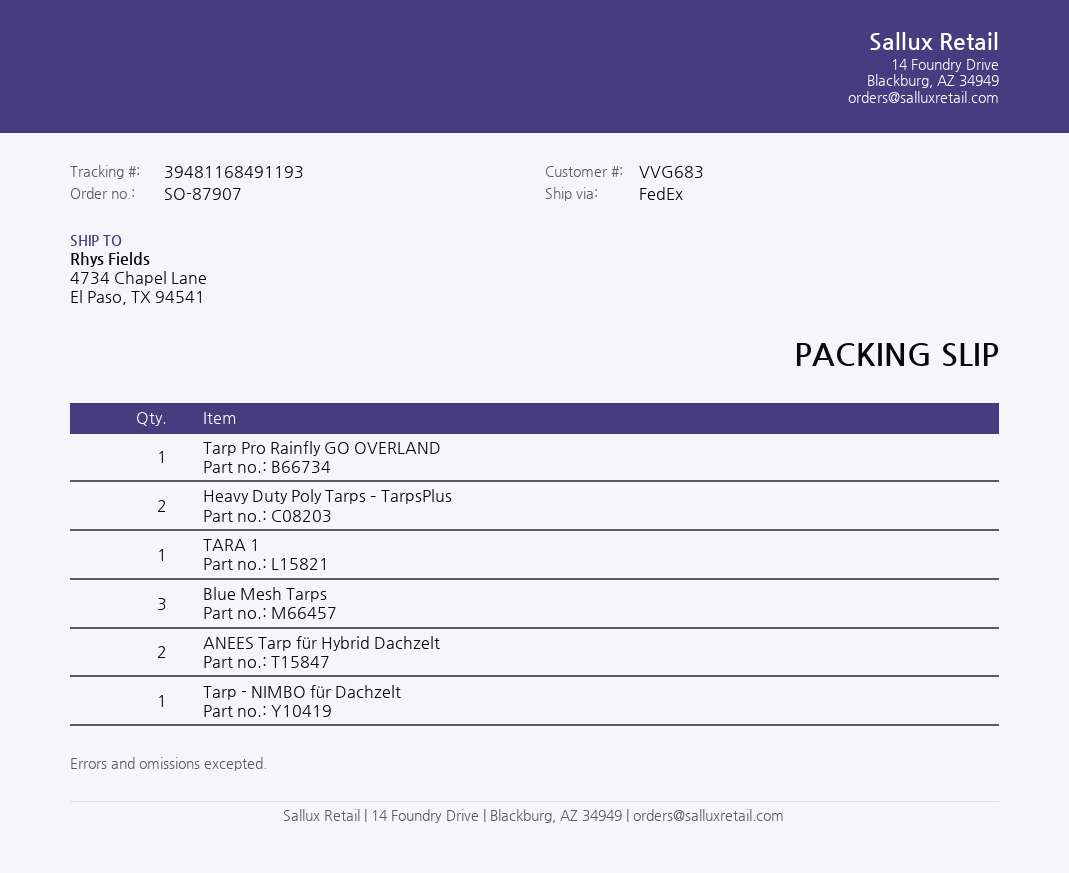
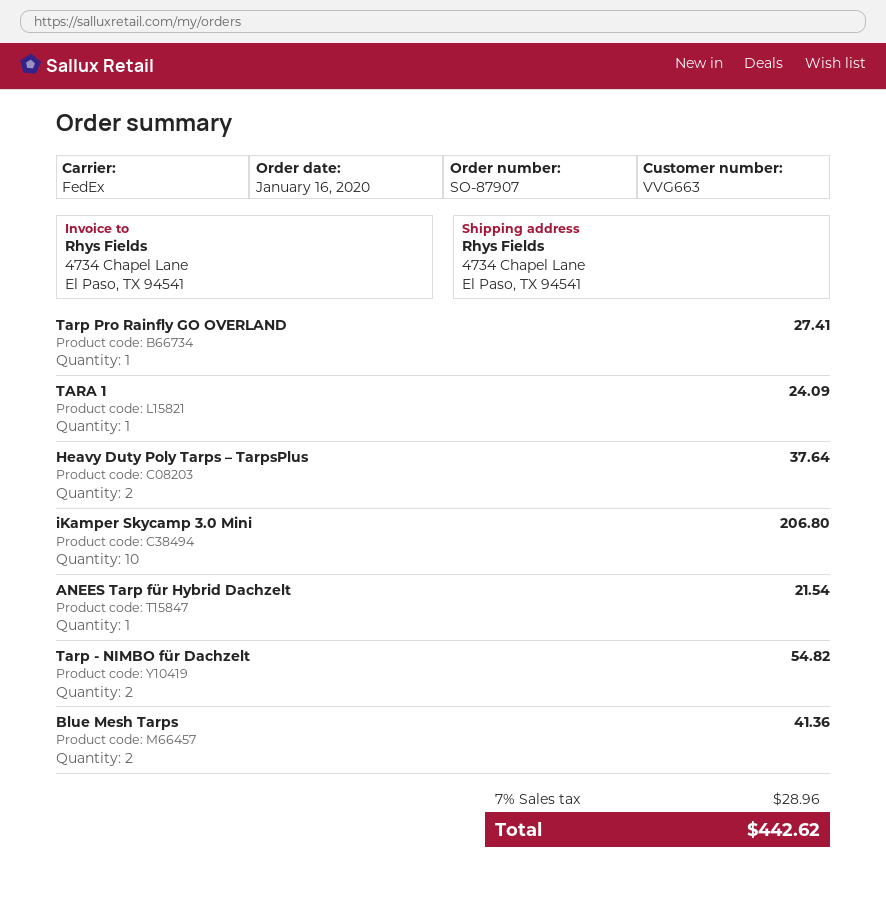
customer number: VVG683 -> VVG663
Blue Mesh Tarps: 3 -> 2
ANEES Tarp für Hybrid Dachzelt: 2 -> 1
Tarp - NIMBO für Dachzelt: 1 -> 2
iKamper Skycamp 3.0 Mini: none -> 10

